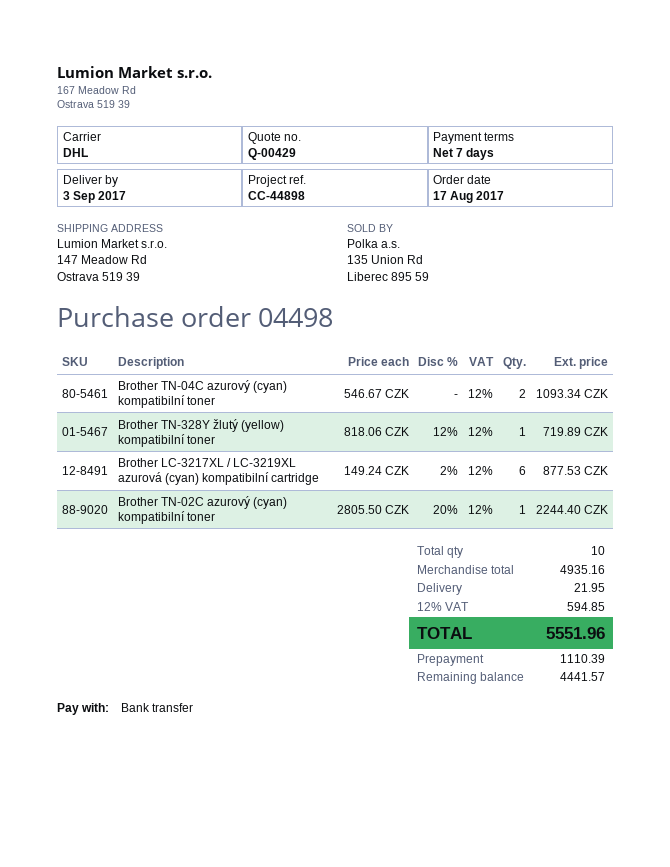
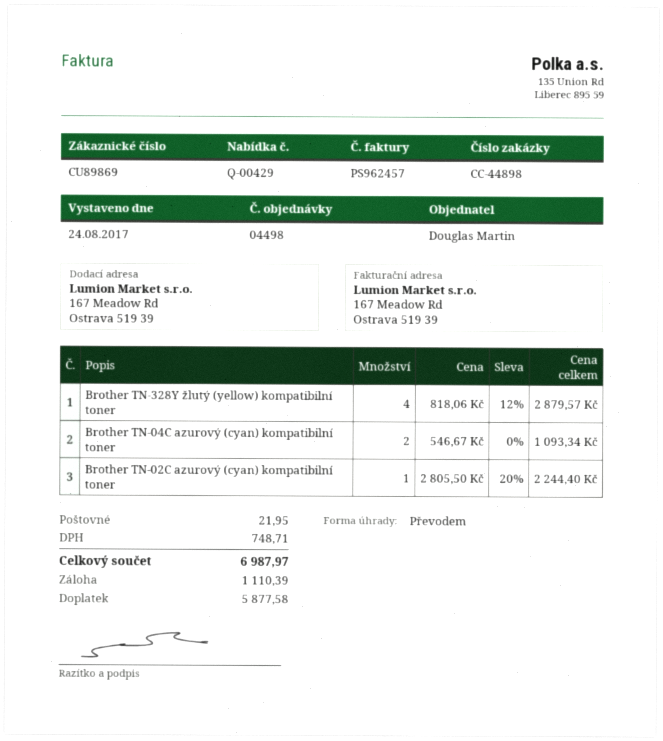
ship to: 147 Meadow Rd, Ostrava 519 39 -> 167 Meadow Rd, Ostrava 519 39
Brother TN-328Y žlutý (yellow) kompatibilní toner: 1 x 818.06 - 12% = 719.89 -> 4 x 818.06 - 12% = 2879.57
Brother LC-3217XL / LC-3219XL azurová (cyan) kompatibilní cartridge: 6 x 149.24 - 2% = 877.53 -> none
tax: 594.85 -> 748.71
total: 5551.96 -> 6987.97
balance: 4441.57 -> 5877.58

